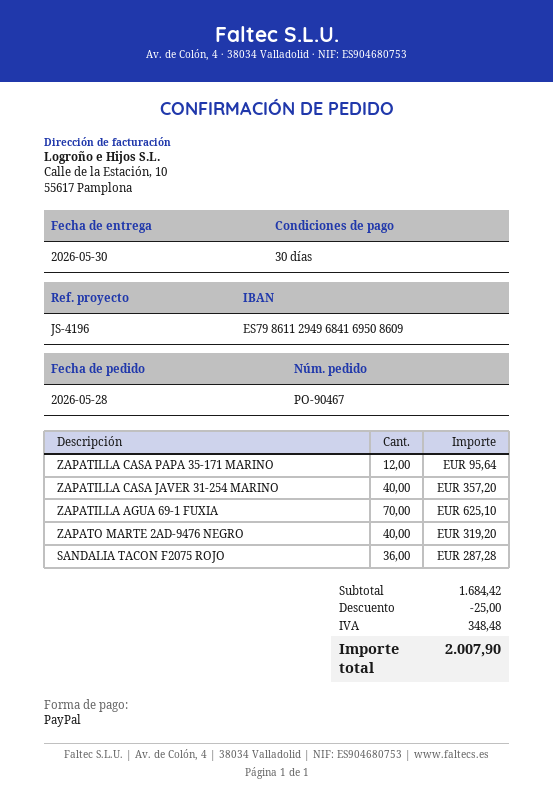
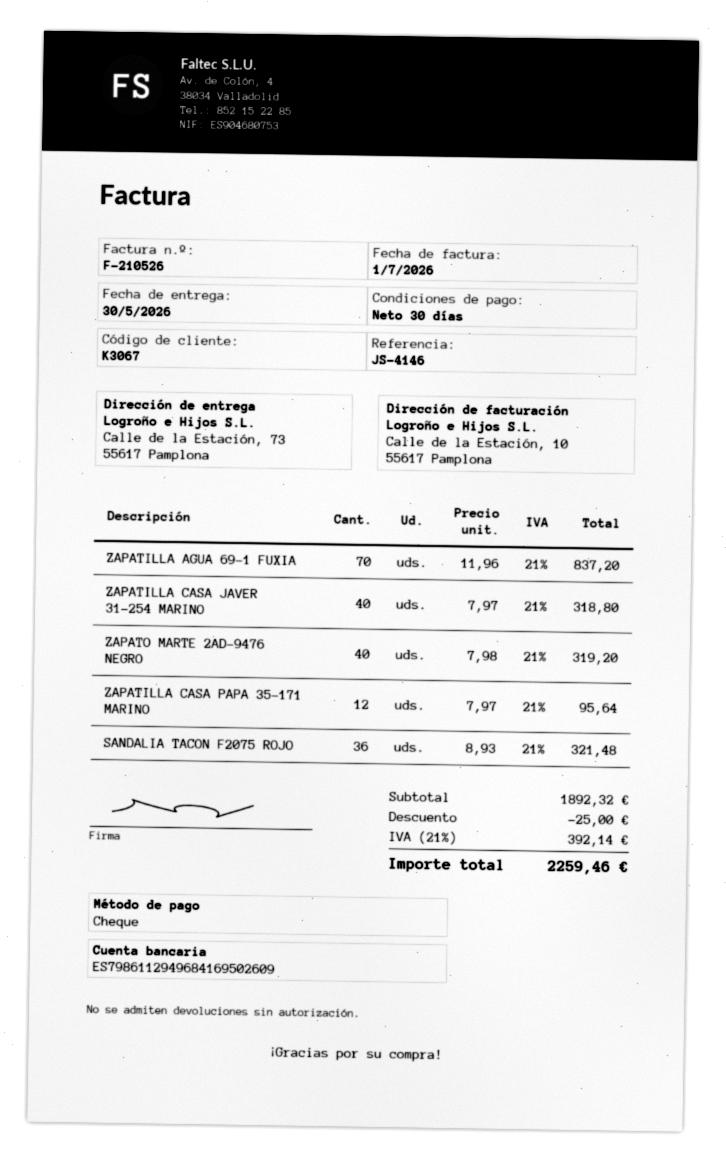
reference: JS-4196 -> JS-4146
payment method: PayPal -> cheque
bank account: ES7986112949684169508609 -> ES7986112949684169502609
ZAPATILLA CASA JAVER 31-254 MARINO: 40 for 357.20 -> 40 for 318.80
ZAPATILLA AGUA 69-1 FUXIA: 70 for 625.10 -> 70 for 837.20
SANDALIA TACON F2075 ROJO: 36 for 287.28 -> 36 for 321.48
subtotal: 1684.42 -> 1892.32
tax: 348.48 -> 392.14
total: 2007.90 -> 2259.46

